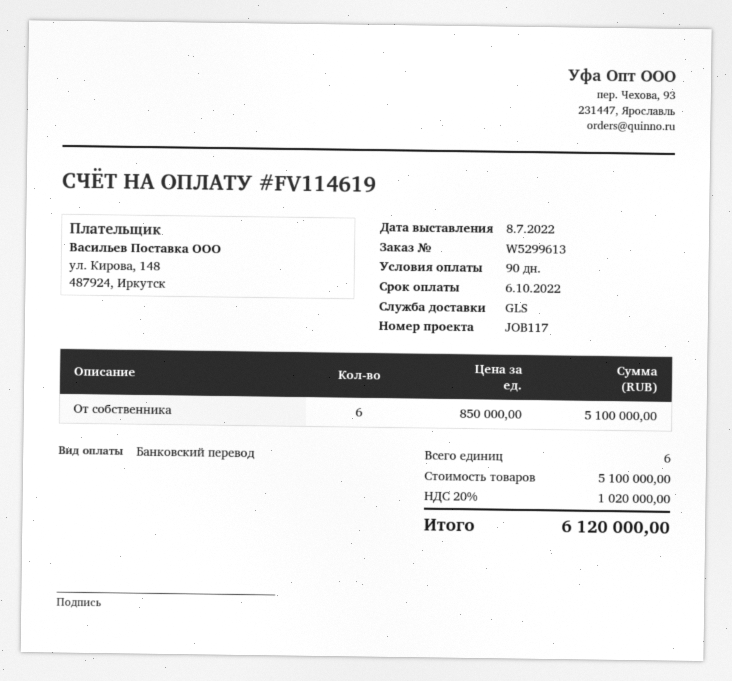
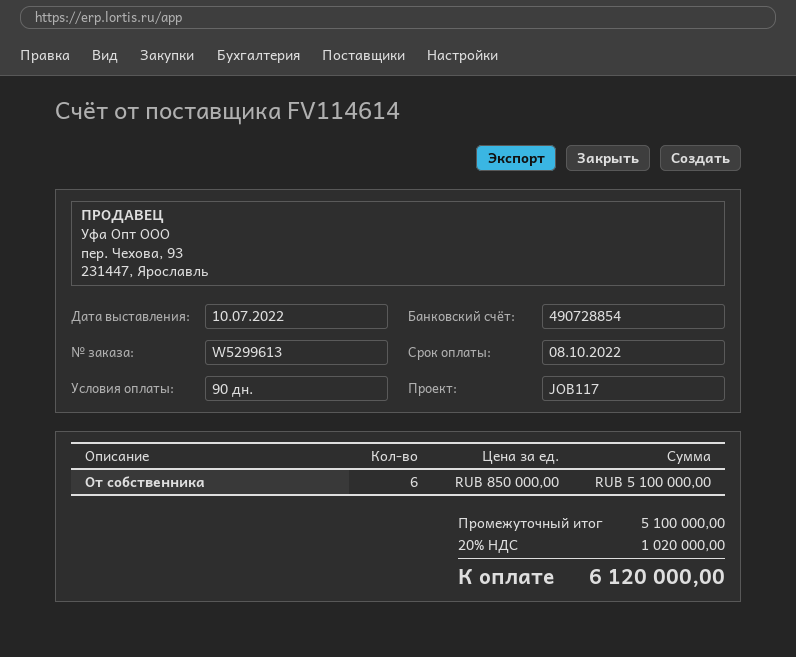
invoice number: FV114619 -> FV114614
invoice date: 2022-07-08 -> 2022-07-10
due date: 2022-10-06 -> 2022-10-08

